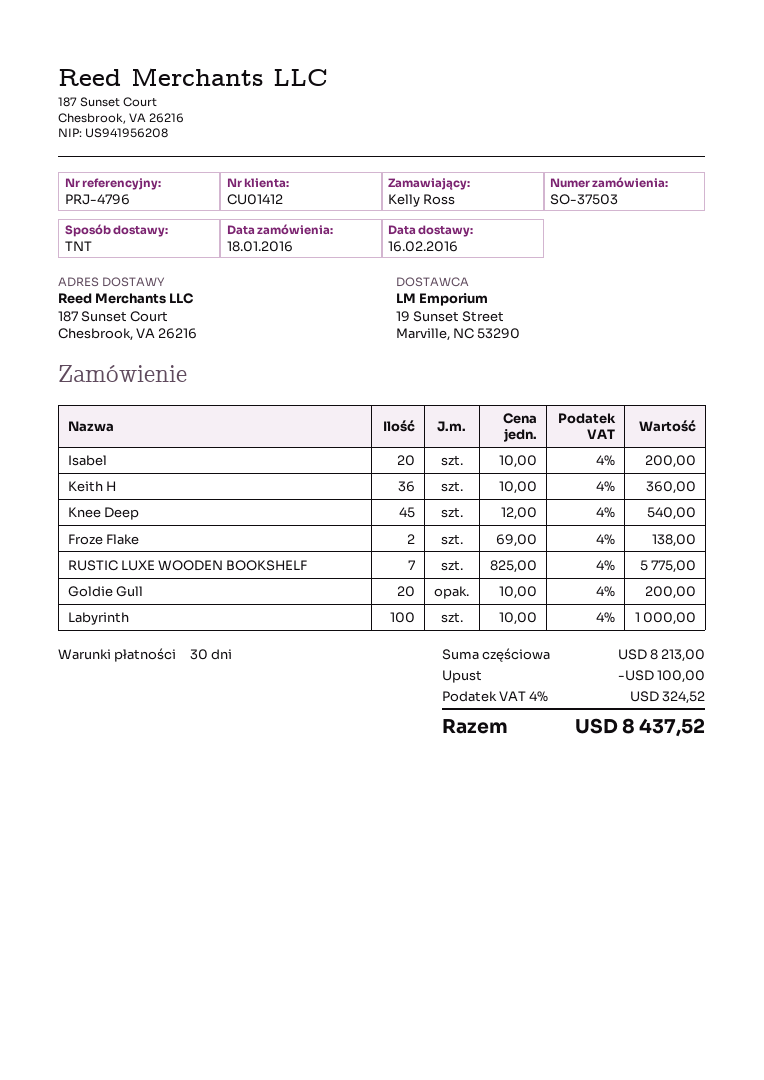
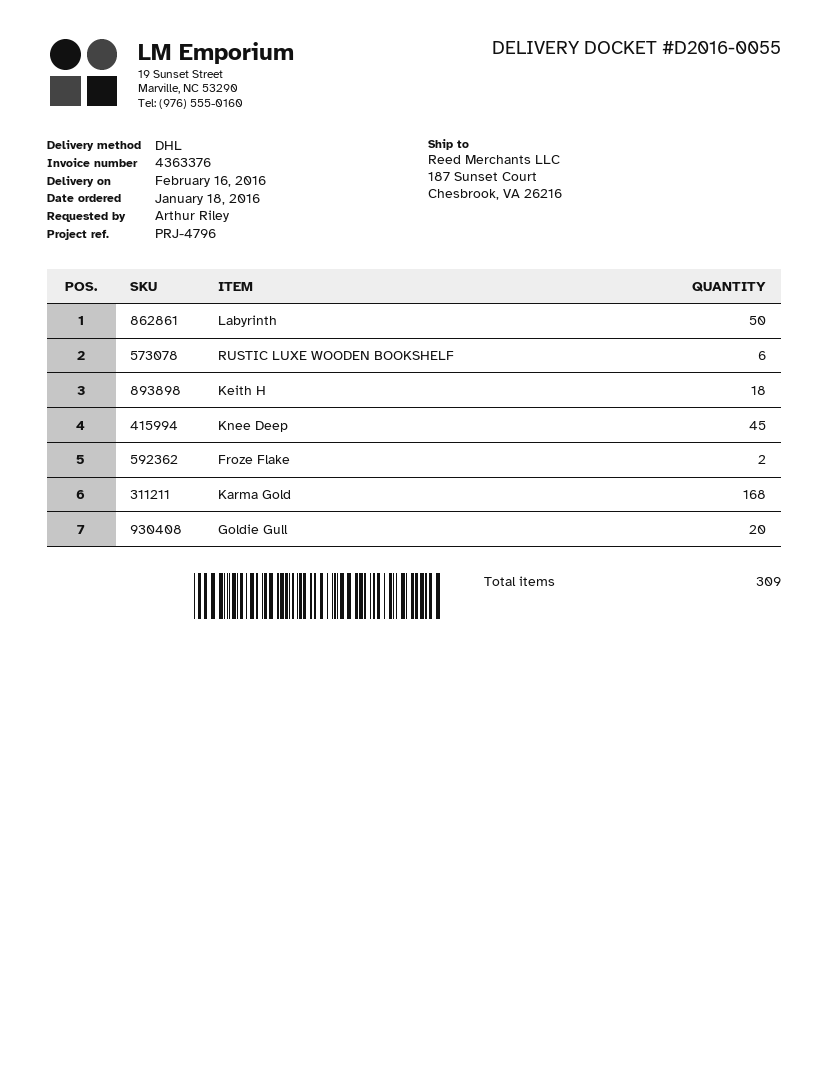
ordered by: Kelly Ross -> Arthur Riley
shipping method: TNT -> DHL
Isabel: 20 -> none
Keith H: 36 -> 18
RUSTIC LUXE WOODEN BOOKSHELF: 7 -> 6
Labyrinth: 100 -> 50
Karma Gold: none -> 168

